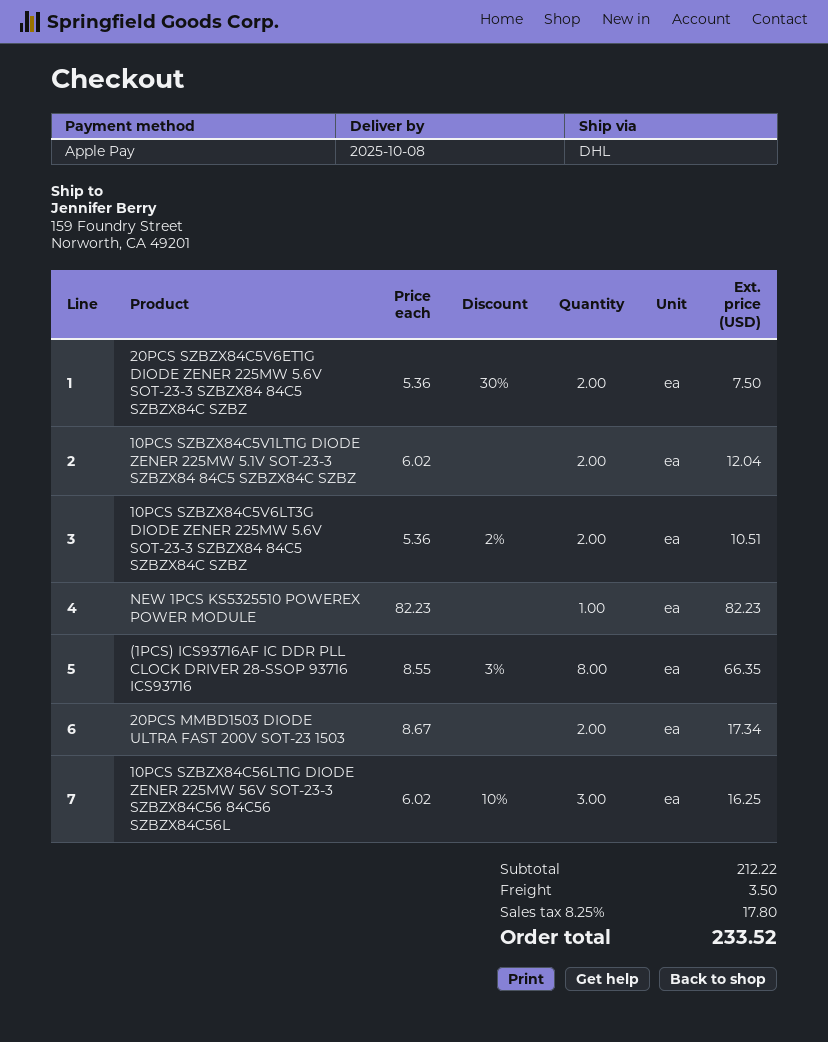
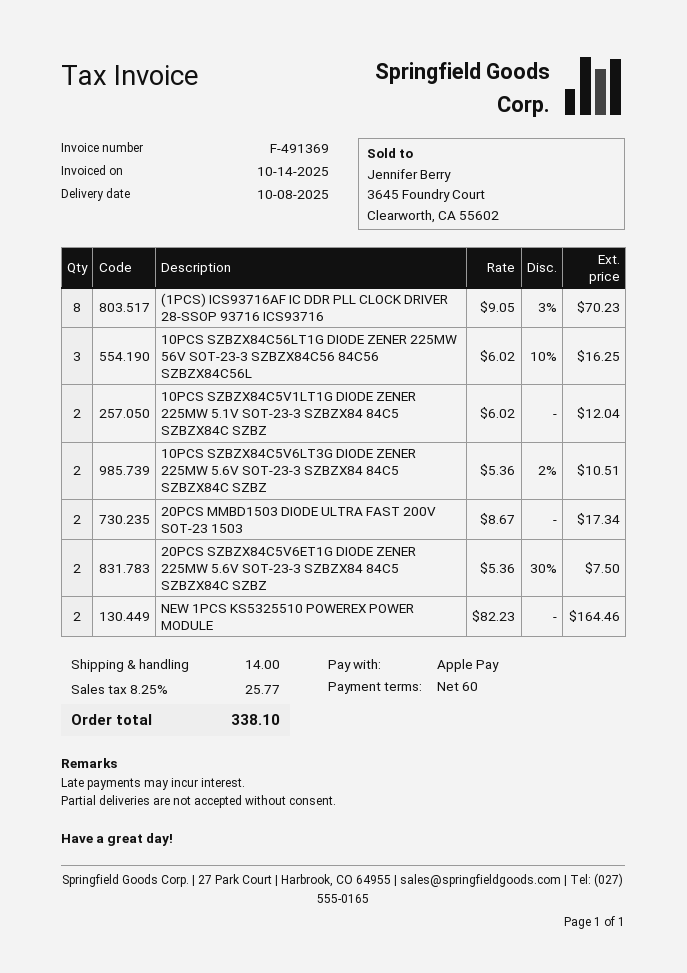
NEW 1PCS KS5325510 POWEREX POWER MODULE: 1 x 82.23 = 82.23 -> 2 x 82.23 = 164.46
(1PCS) ICS93716AF IC DDR PLL CLOCK DRIVER 28-SSOP 93716 ICS93716: 8 x 8.55 - 3% = 66.35 -> 8 x 9.05 - 3% = 70.23
shipping: 3.50 -> 14.00
tax: 8.25% = 17.80 -> 8.25% = 25.77
total: 233.52 -> 338.10

